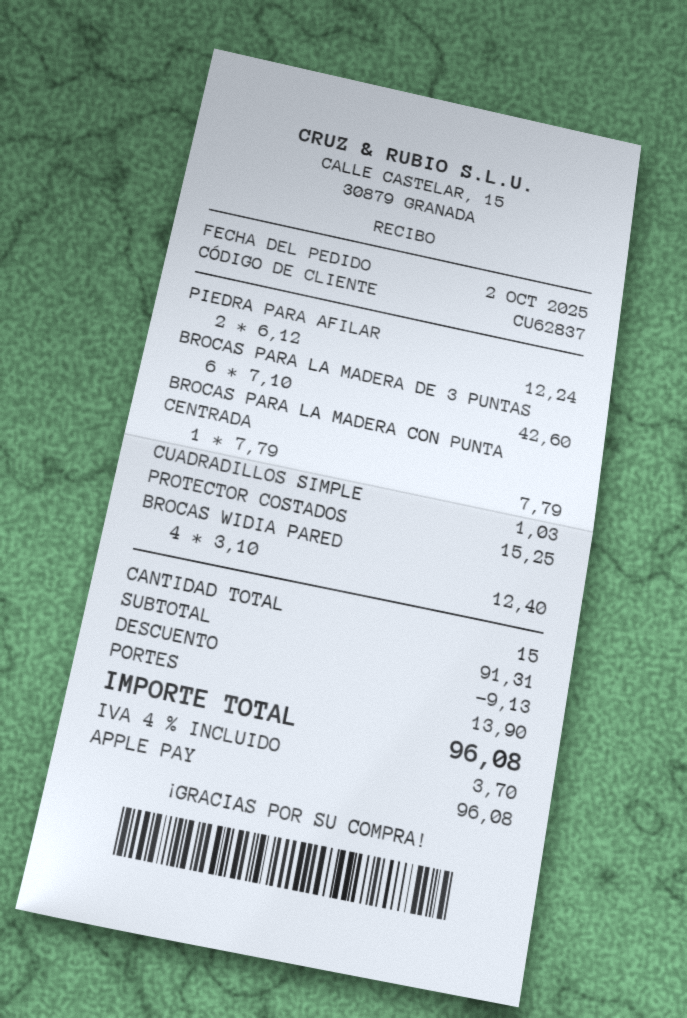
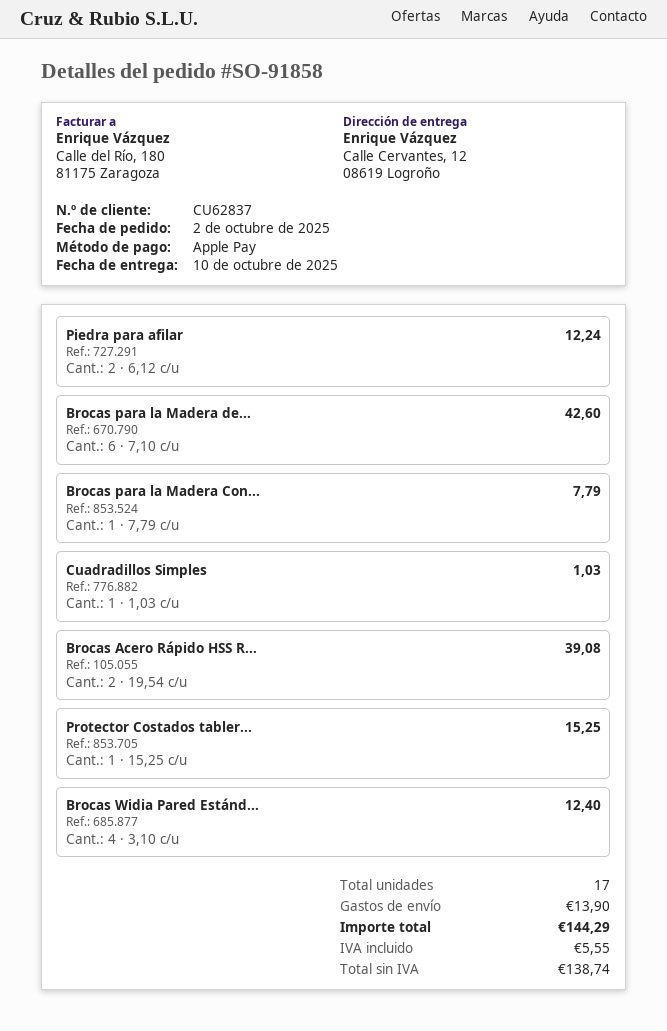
Brocas Acero Rápido HSS R...: none -> 2 x 19.54 = 39.08
total quantity: 15 -> 17
discount: 9.13 -> none
tax: 3.70 -> 5.55
total: 96.08 -> 144.29

